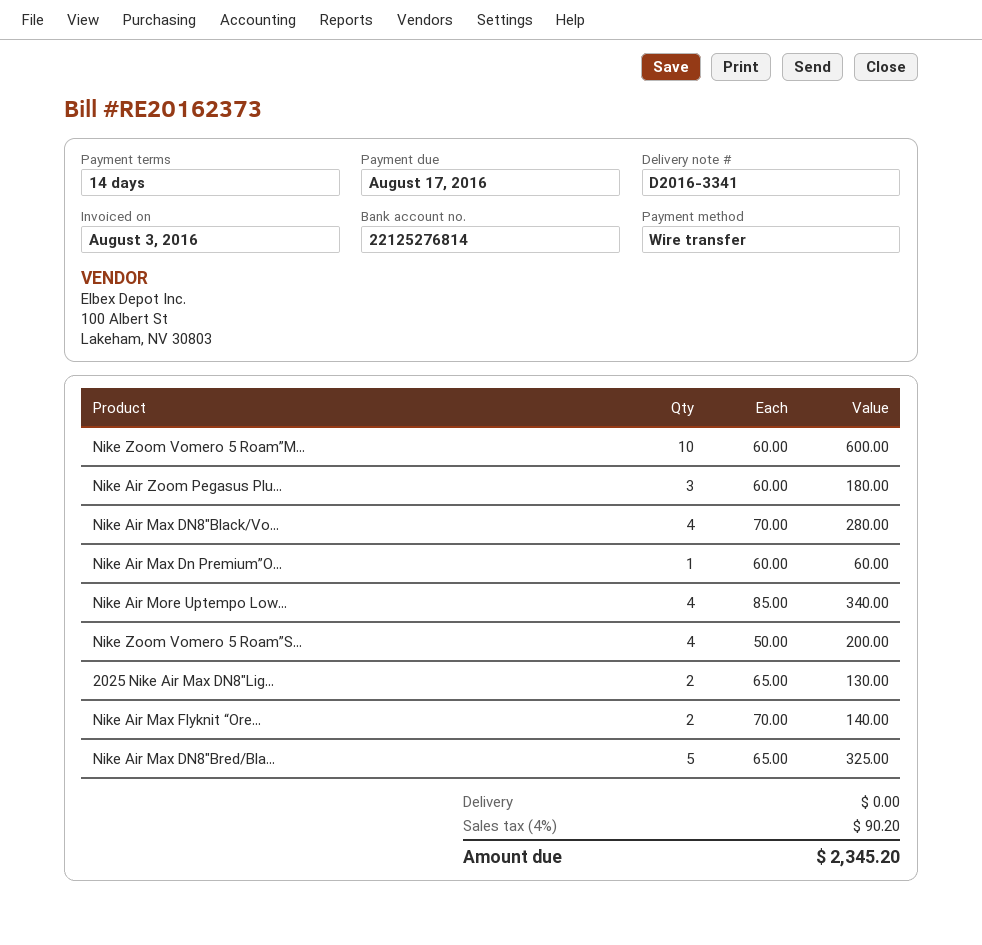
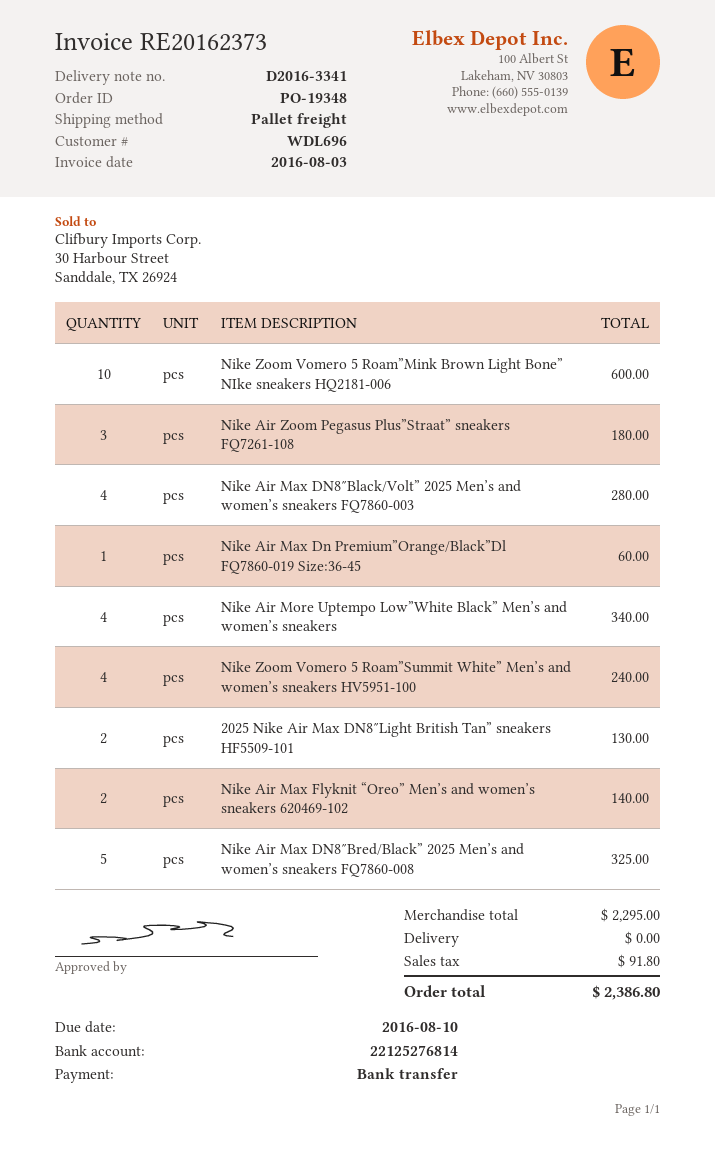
due date: 2016-08-17 -> 2016-08-10
Nike Zoom Vomero 5 Roam”S...: 4 for 200.00 -> 4 for 240.00
tax: 90.20 -> 91.80
total: 2345.20 -> 2386.80

